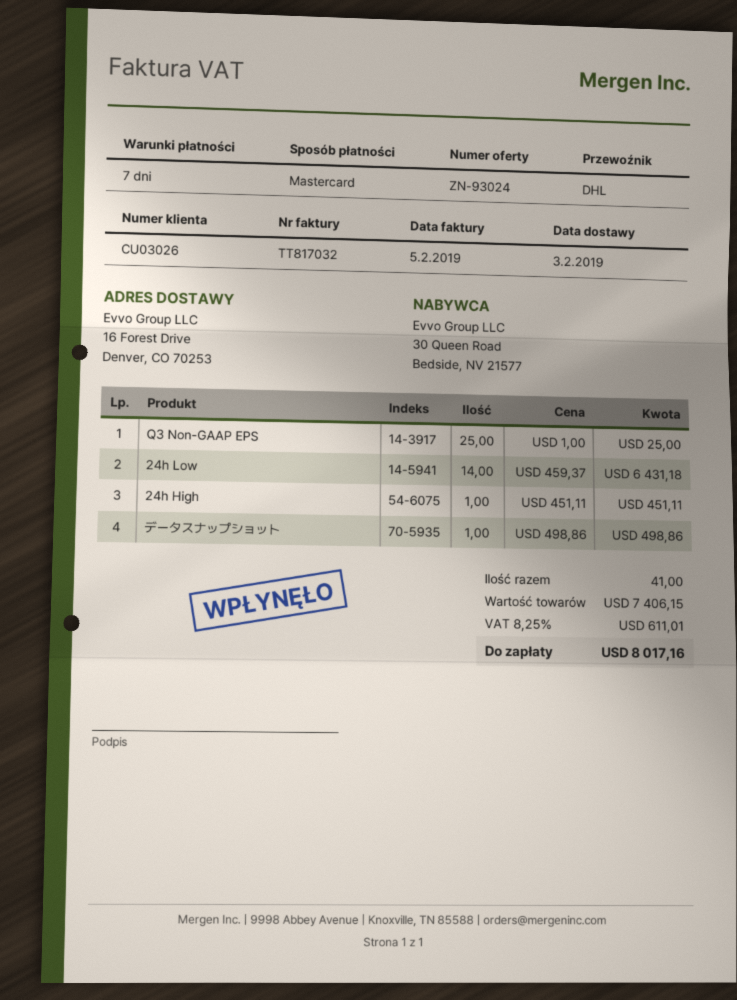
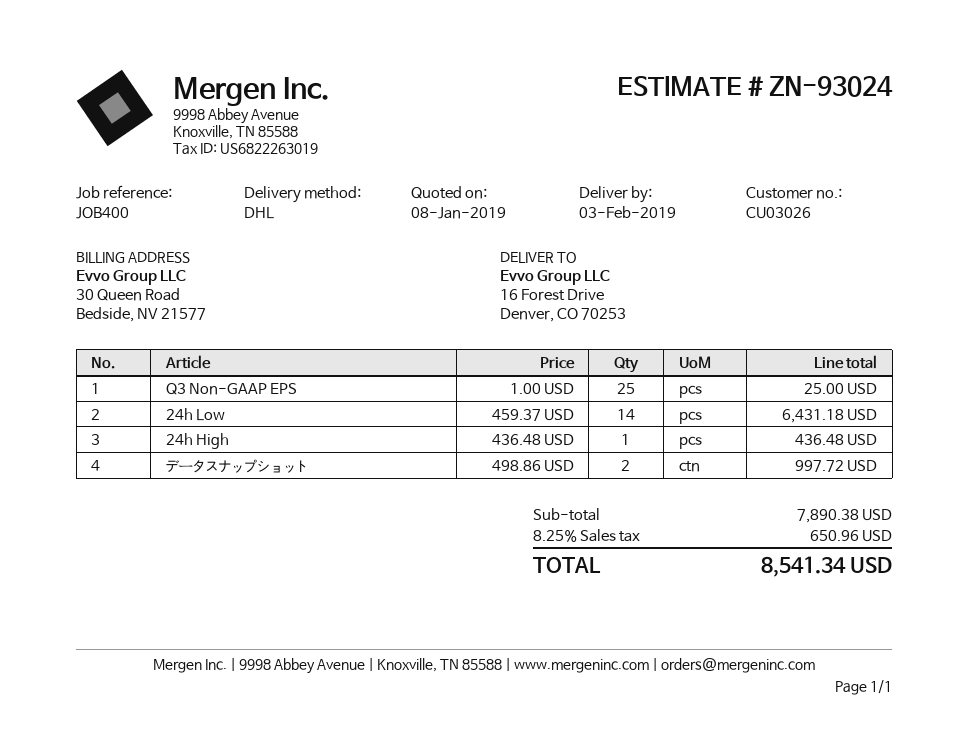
24h High: 1 x 451.11 = 451.11 -> 1 x 436.48 = 436.48
データスナップショット: 1 x 498.86 = 498.86 -> 2 x 498.86 = 997.72
subtotal: 7406.15 -> 7890.38
tax: 8.25% = 611.01 -> 8.25% = 650.96
total: 8017.16 -> 8541.34

